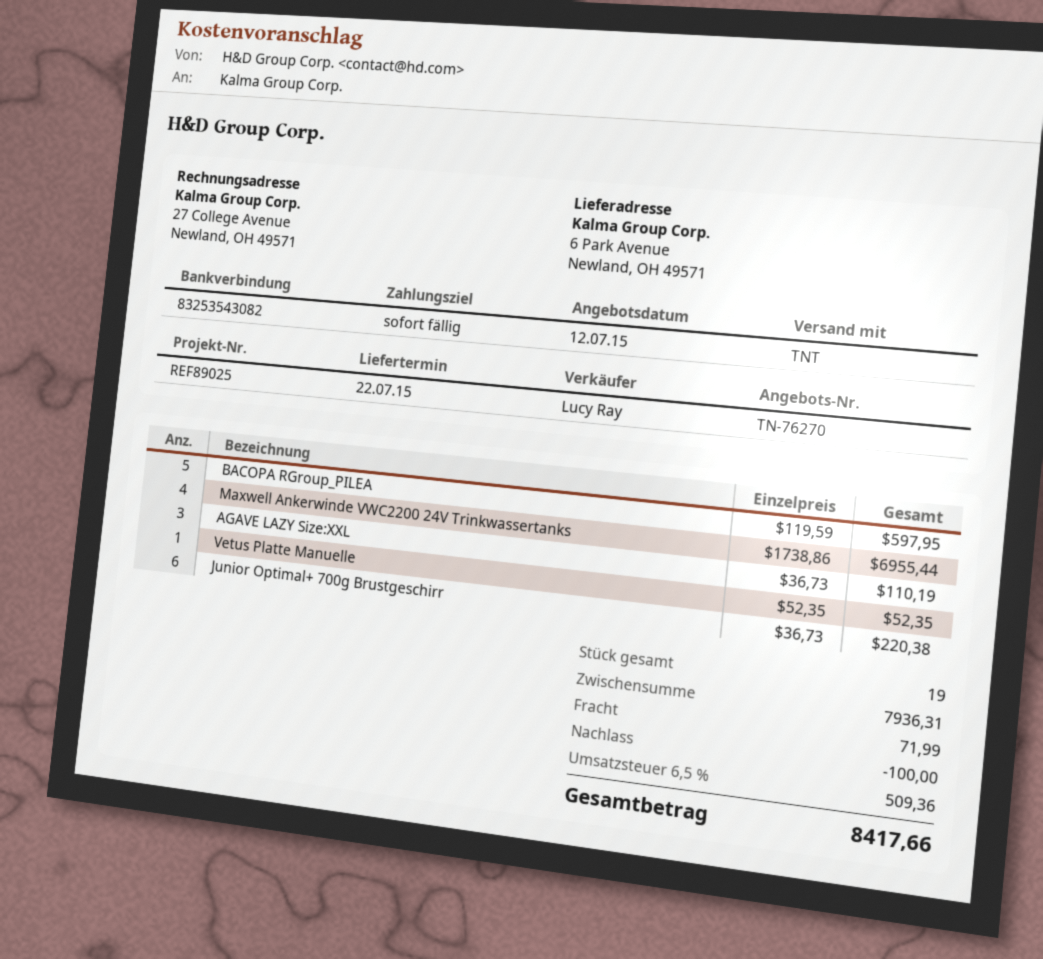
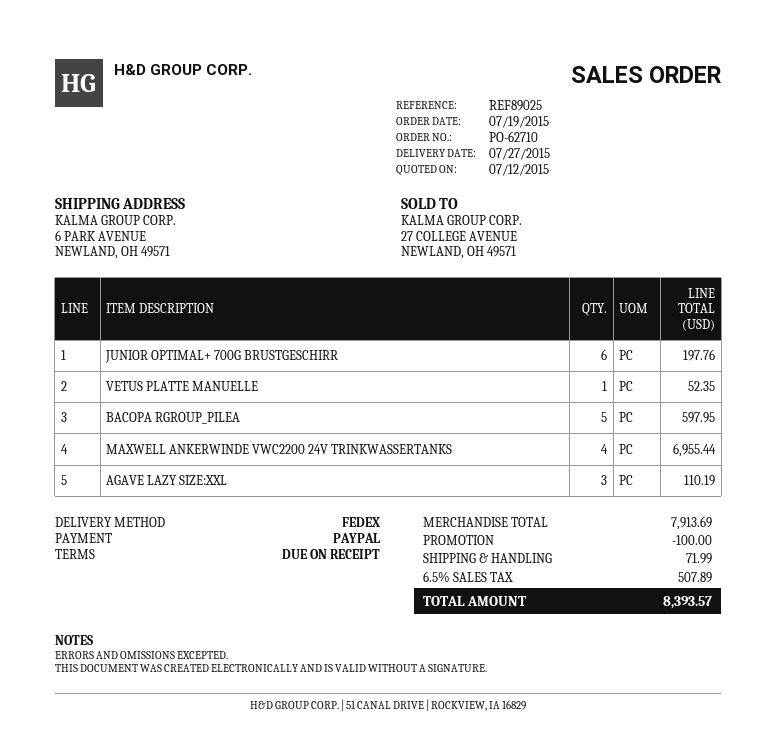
delivery date: 2015-07-22 -> 2015-07-27
shipping method: TNT -> FedEx
Junior Optimal+ 700g Brustgeschirr: 6 for 220.38 -> 6 for 197.76
subtotal: 7936.31 -> 7913.69
tax: 6.5% = 509.36 -> 6.5% = 507.89
total: 8417.66 -> 8393.57

